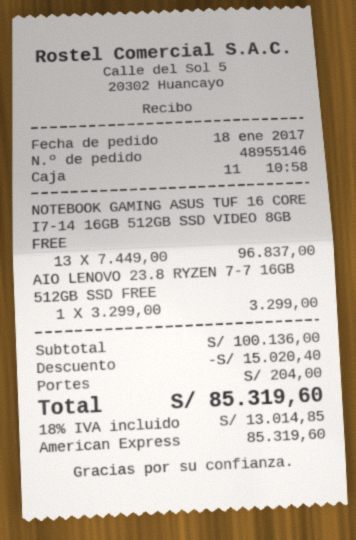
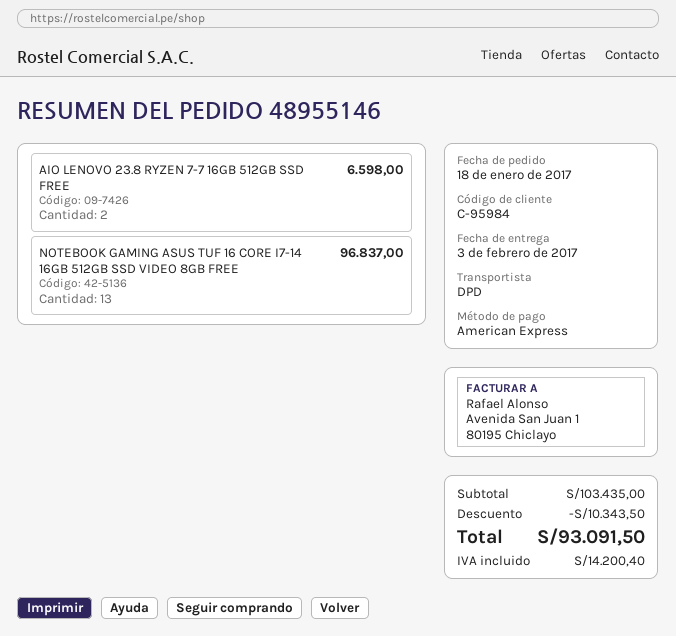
AIO LENOVO 23.8 RYZEN 7-7 16GB 512GB SSD FREE: 1 for 3299.00 -> 2 for 6598.00
subtotal: 100136.00 -> 103435.00
discount: 15020.40 -> 10343.50
shipping: 204.00 -> none
tax: 13014.85 -> 14200.40
total: 85319.60 -> 93091.50

